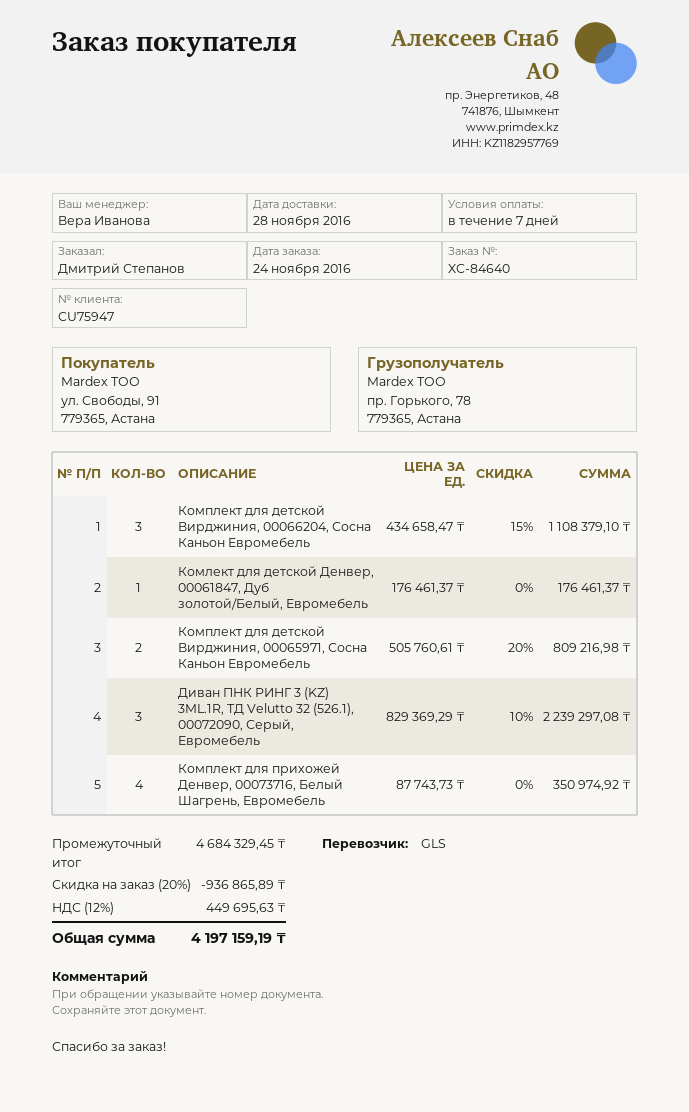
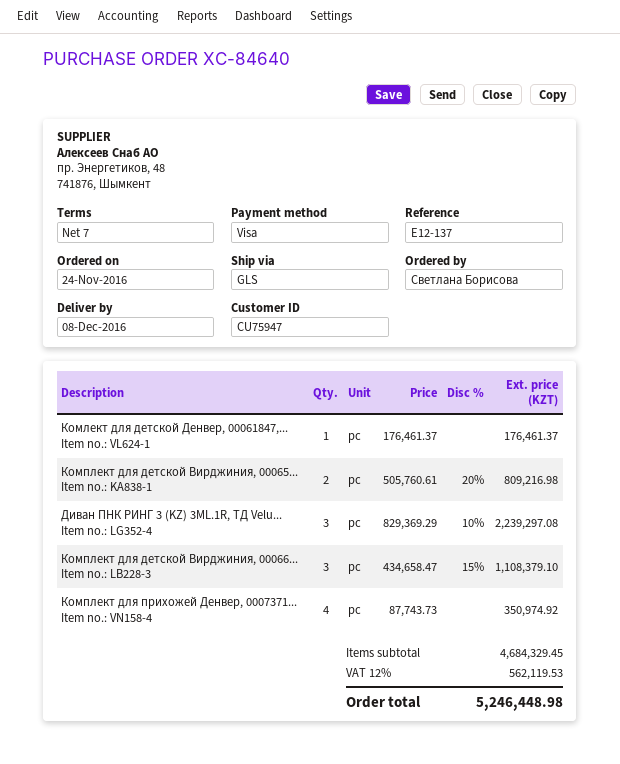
delivery date: 2016-11-28 -> 2016-12-08
ordered by: Дмитрий Степанов -> Светлана Борисова
discount: 20% = 936865.89 -> none
tax: 12% = 449695.63 -> 12% = 562119.53
total: 4197159.19 -> 5246448.98

